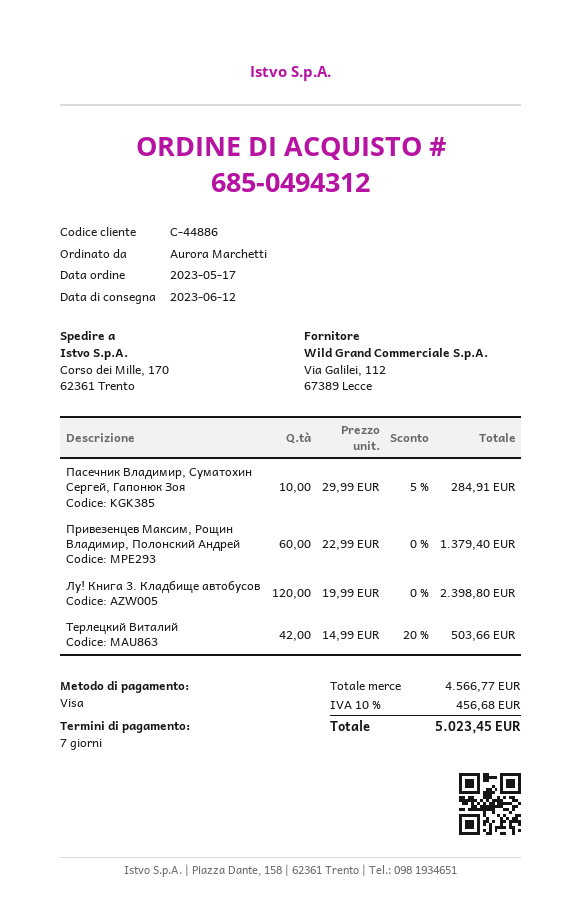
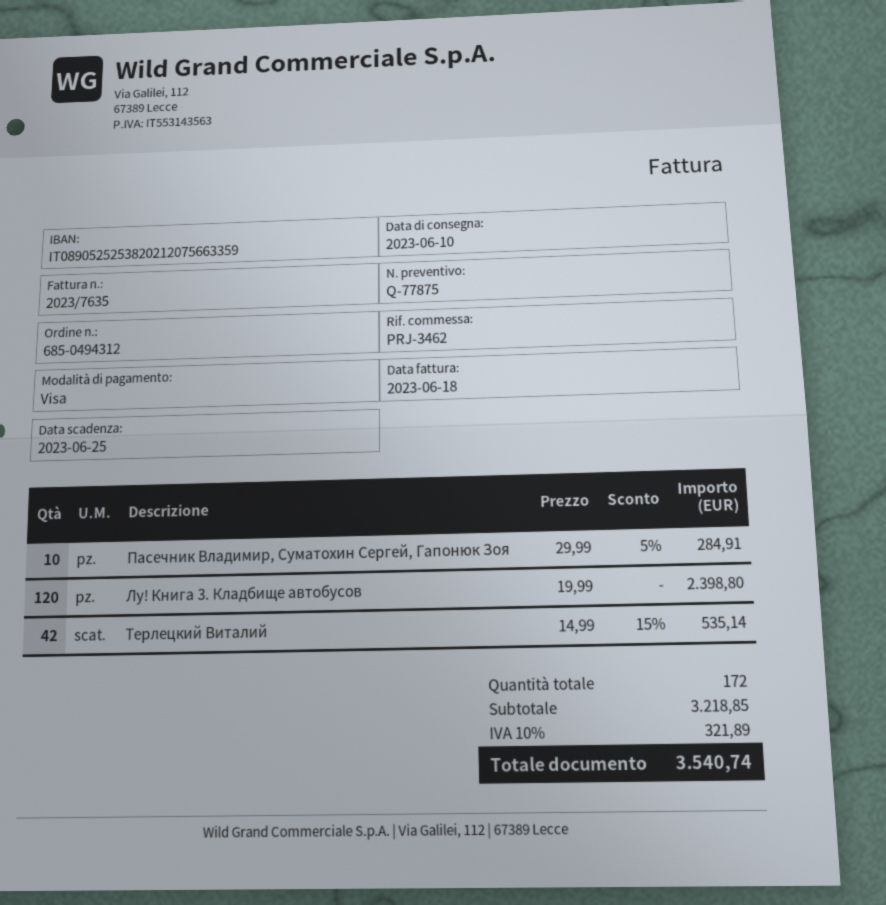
delivery date: 2023-06-12 -> 2023-06-10
Привезенцев Максим, Рощин Владимир, Полонский Андрей: 60 x 22.99 = 1379.40 -> none
Терлецкий Виталий: 42 x 14.99 - 20% = 503.66 -> 42 x 14.99 - 15% = 535.14
subtotal: 4566.77 -> 3218.85
tax: 10% = 456.68 -> 10% = 321.89
total: 5023.45 -> 3540.74

